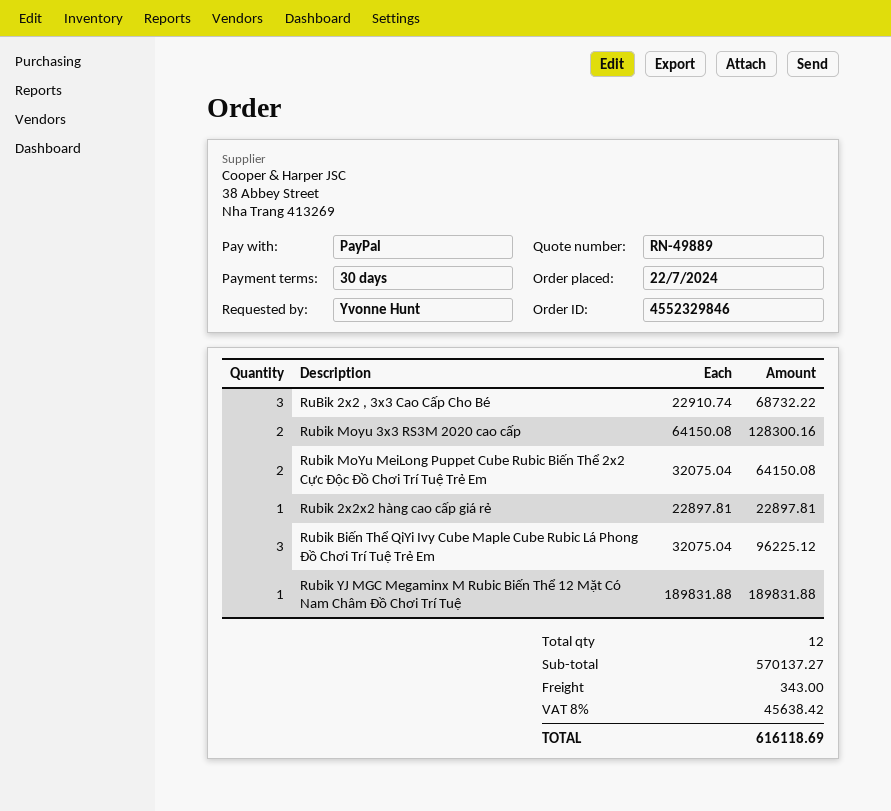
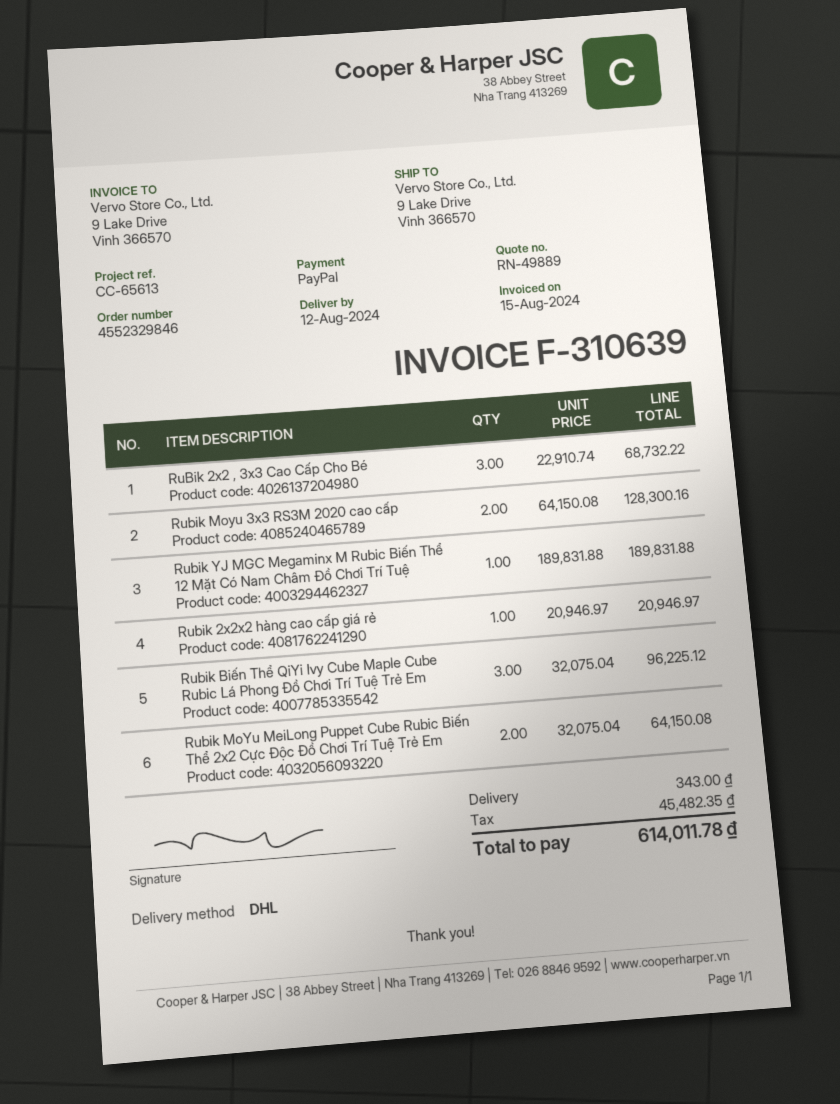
Rubik 2x2x2 hàng cao cấp giá rẻ: 1 x 22897.81 = 22897.81 -> 1 x 20946.97 = 20946.97
tax: 45638.42 -> 45482.35
total: 616118.69 -> 614011.78

